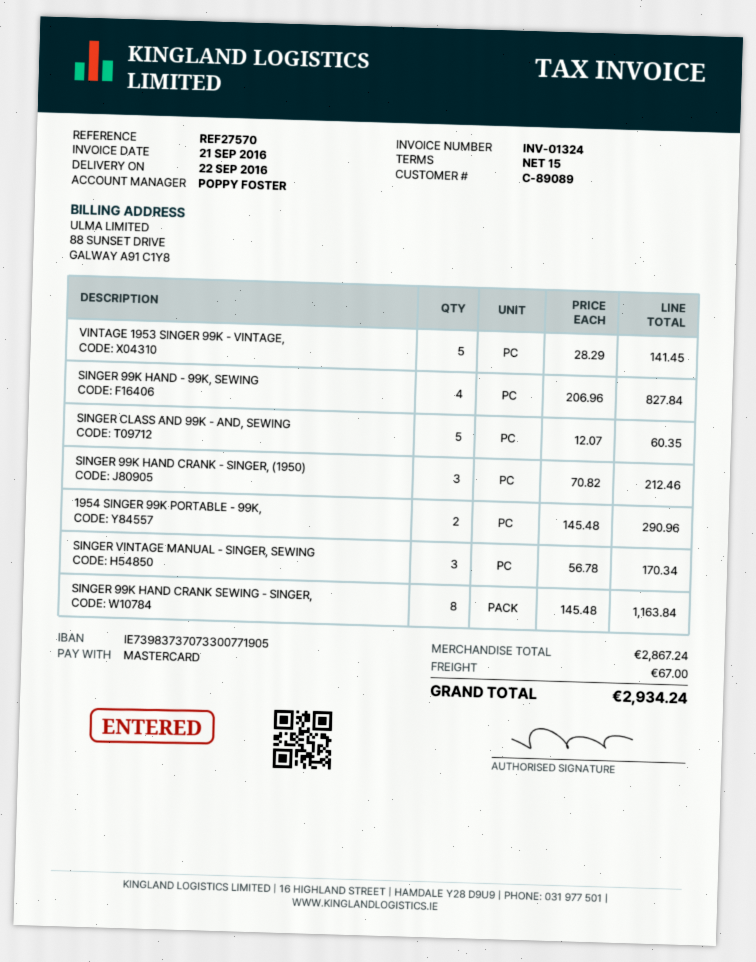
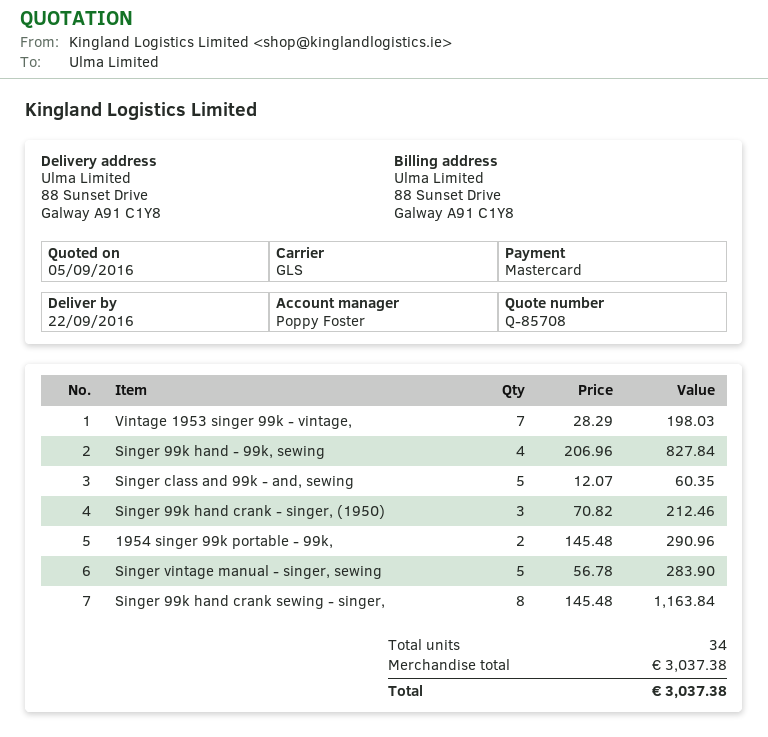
VINTAGE 1953 SINGER 99K - VINTAGE,: 5 x 28.29 = 141.45 -> 7 x 28.29 = 198.03
SINGER VINTAGE MANUAL - SINGER, SEWING: 3 x 56.78 = 170.34 -> 5 x 56.78 = 283.90
subtotal: 2867.24 -> 3037.38
shipping: 67.00 -> none
total: 2934.24 -> 3037.38

